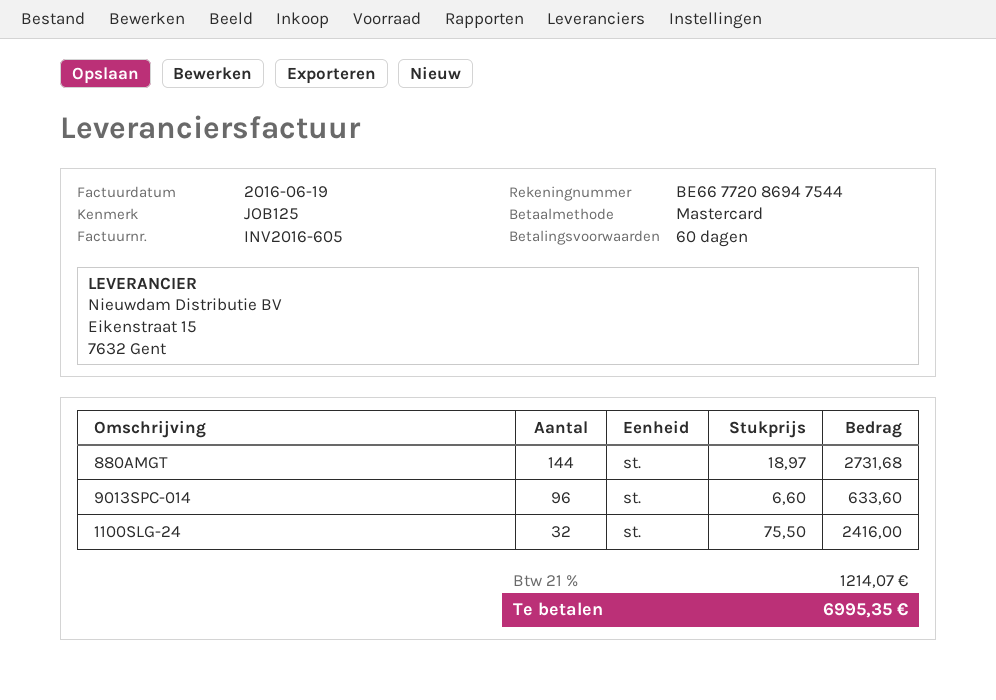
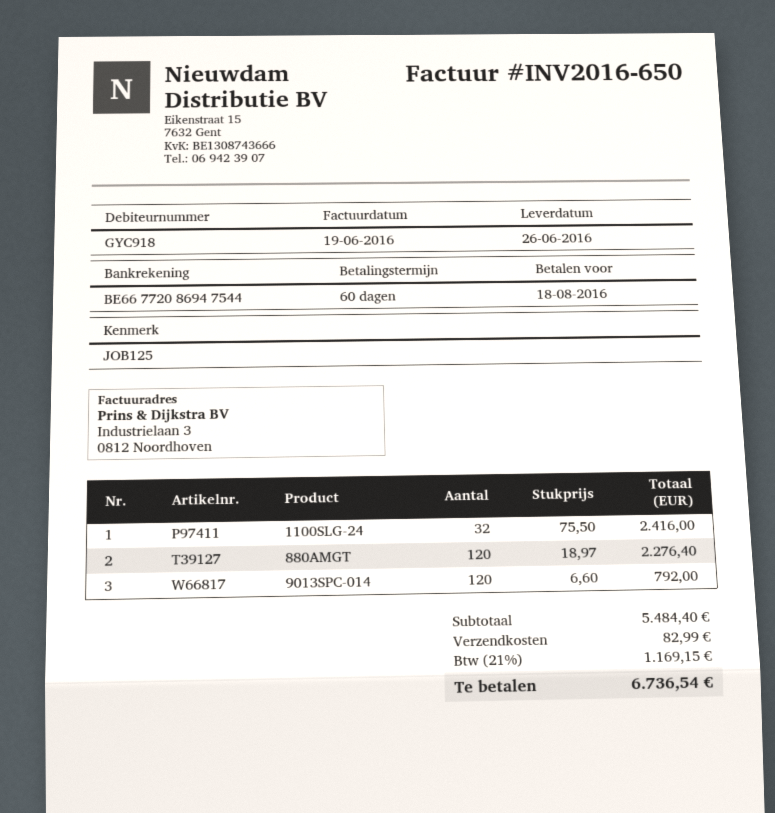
invoice number: INV2016-605 -> INV2016-650
880AMGT: 144 x 18.97 = 2731.68 -> 120 x 18.97 = 2276.40
9013SPC-014: 96 x 6.60 = 633.60 -> 120 x 6.60 = 792.00
shipping: none -> 82.99
tax: 21% = 1214.07 -> 21% = 1169.15
total: 6995.35 -> 6736.54

